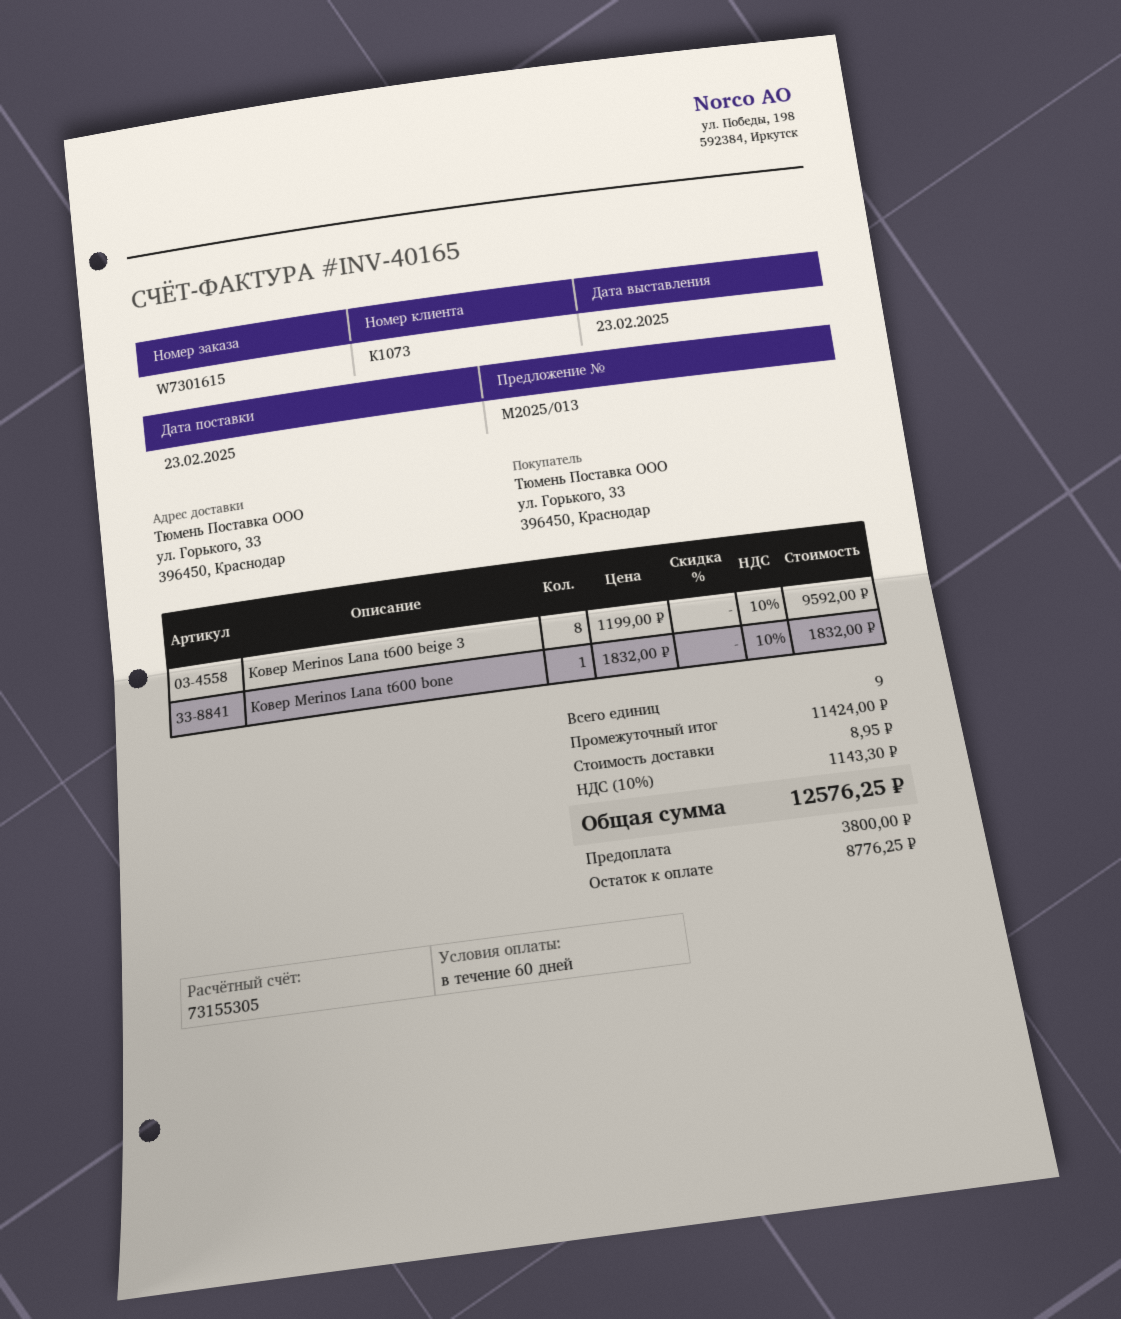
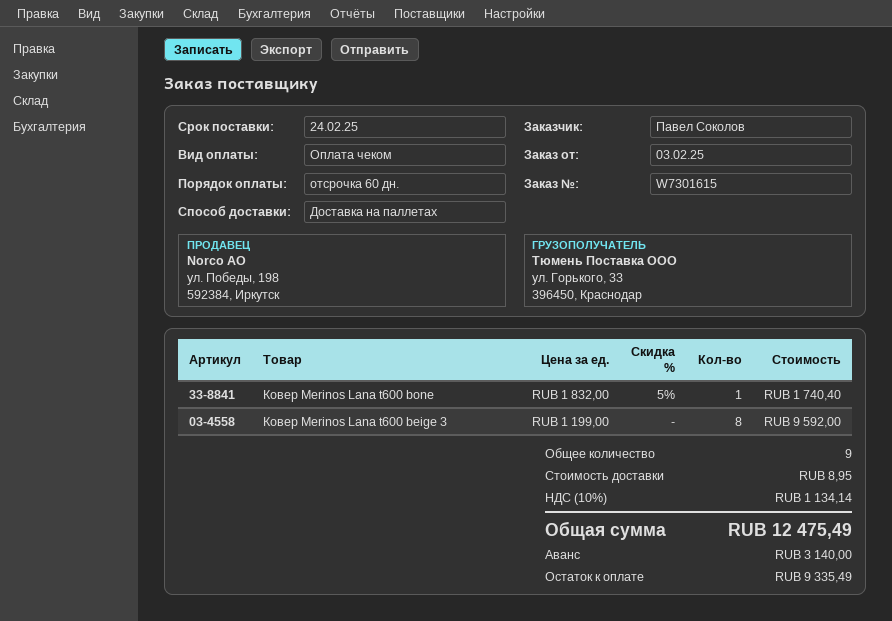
delivery date: 2025-02-23 -> 2025-02-24
Ковер Merinos Lana t600 bone: 1 x 1832.00 = 1832.00 -> 1 x 1832.00 - 5% = 1740.40
tax: 10% = 1143.30 -> 10% = 1134.14
total: 12576.25 -> 12475.49
deposit: 3800.00 -> 3140.00
balance: 8776.25 -> 9335.49

